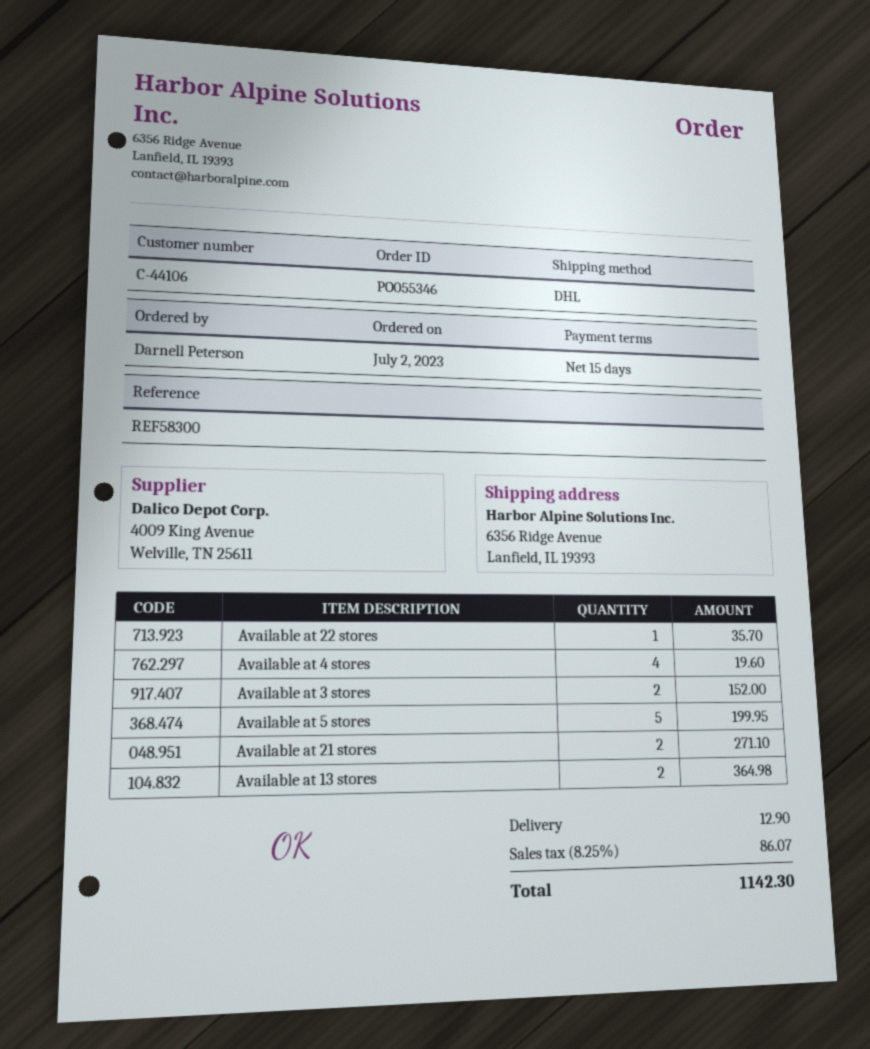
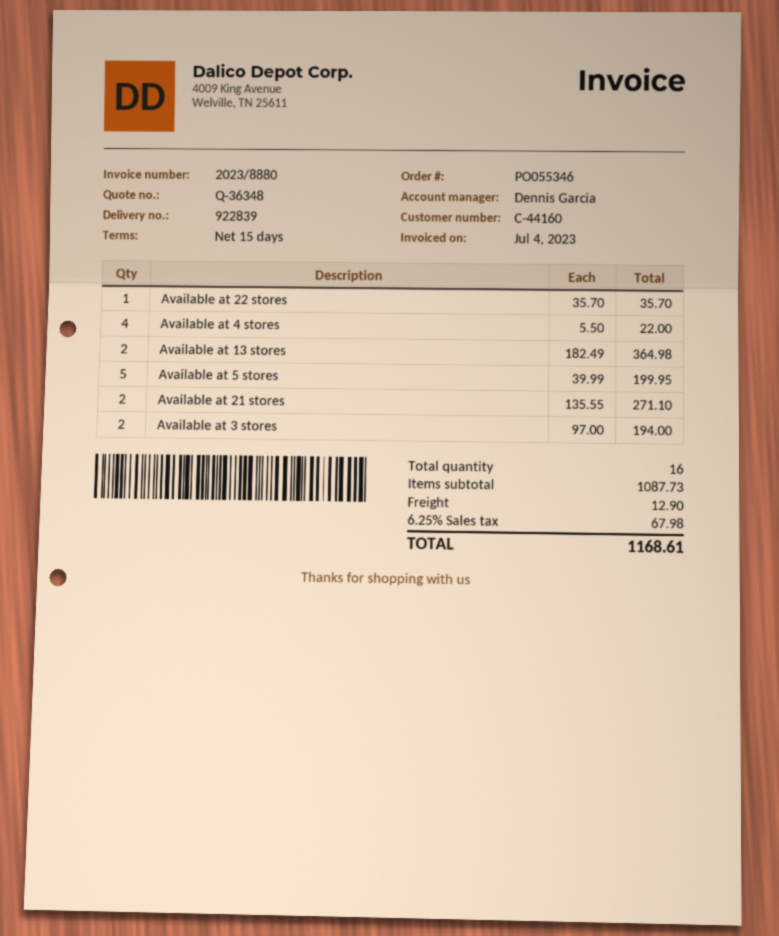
customer number: C-44106 -> C-44160
Available at 4 stores: 4 for 19.60 -> 4 for 22.00
Available at 3 stores: 2 for 152.00 -> 2 for 194.00
tax: 8.25% = 86.07 -> 6.25% = 67.98
total: 1142.30 -> 1168.61

